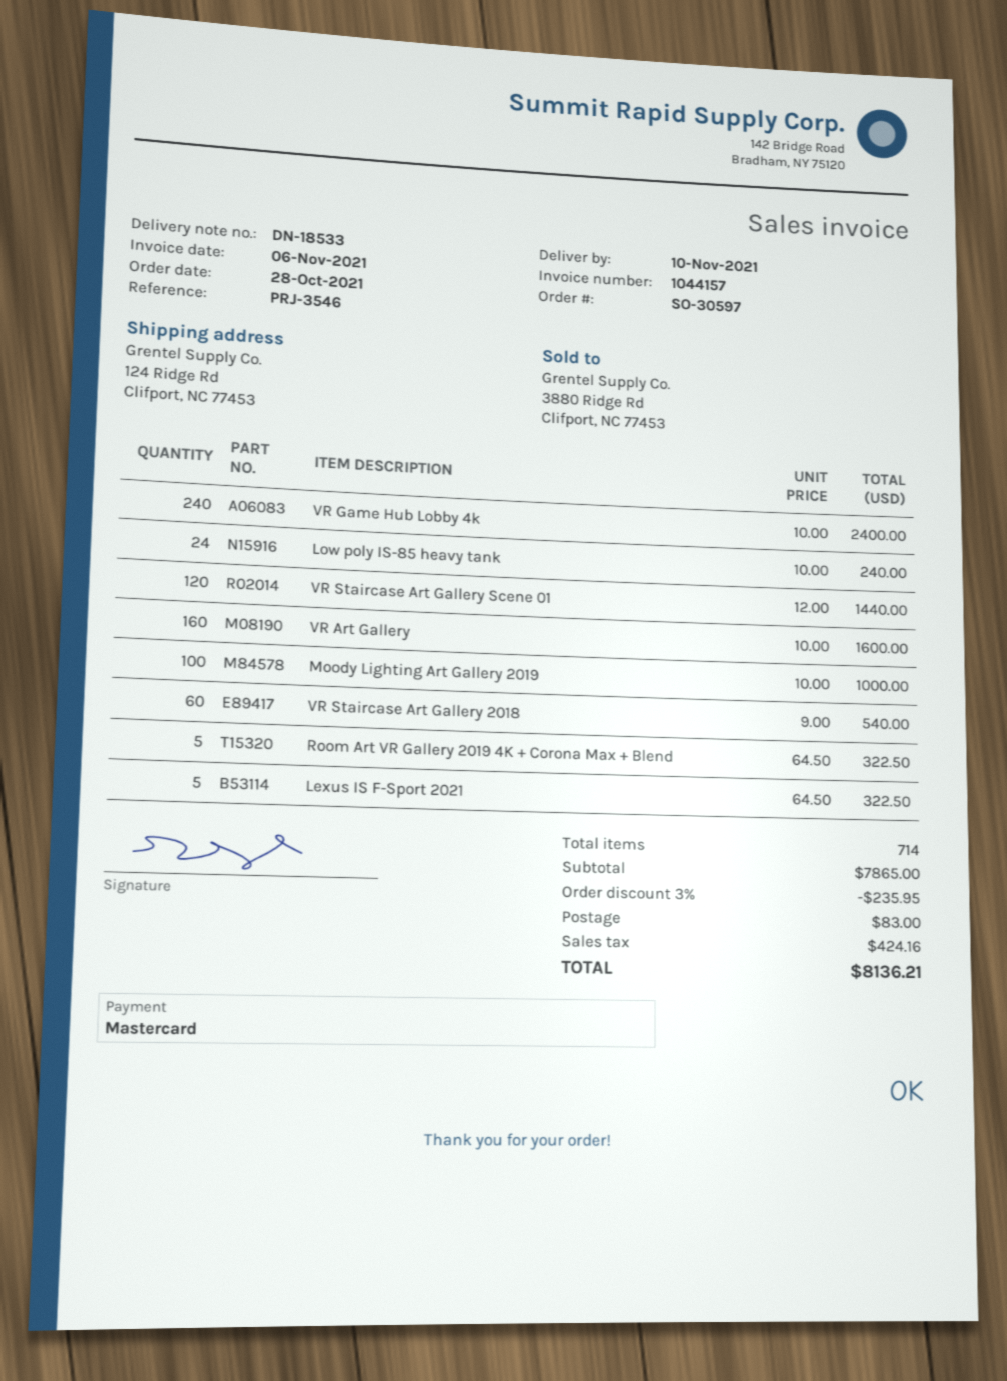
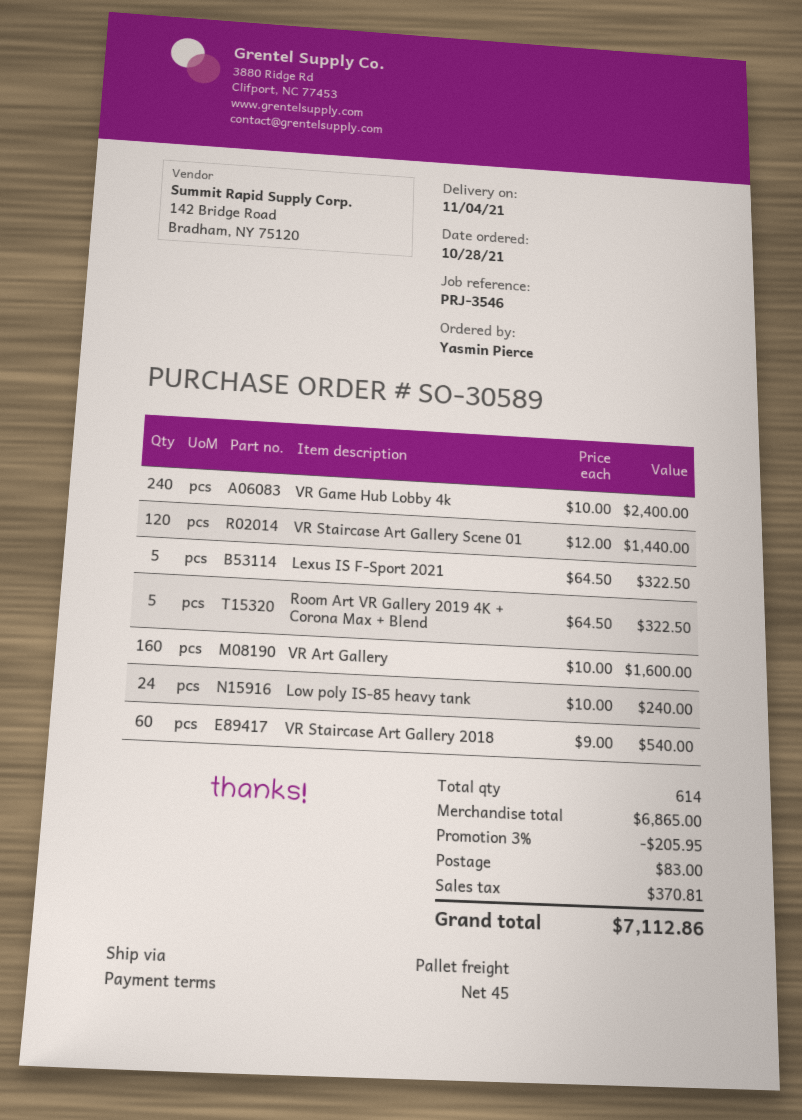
order number: SO-30597 -> SO-30589
delivery date: 2021-11-10 -> 2021-11-04
Moody Lighting Art Gallery 2019: 100 x 10.00 = 1000.00 -> none
total quantity: 714 -> 614
subtotal: 7865.00 -> 6865.00
discount: 3% = 235.95 -> 3% = 205.95
tax: 424.16 -> 370.81
total: 8136.21 -> 7112.86

